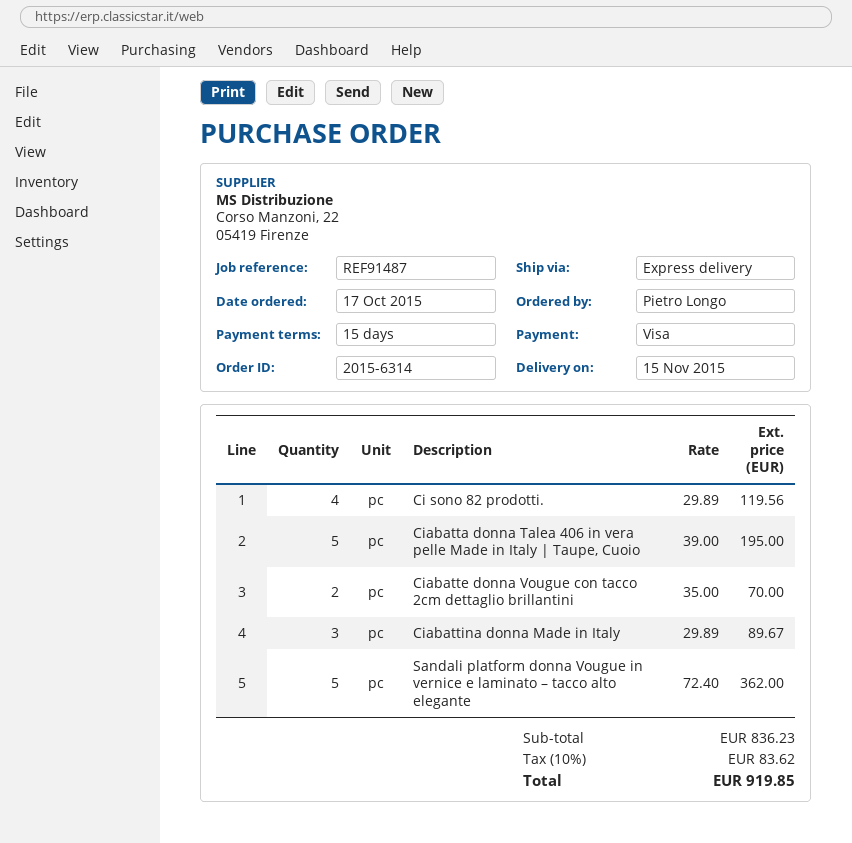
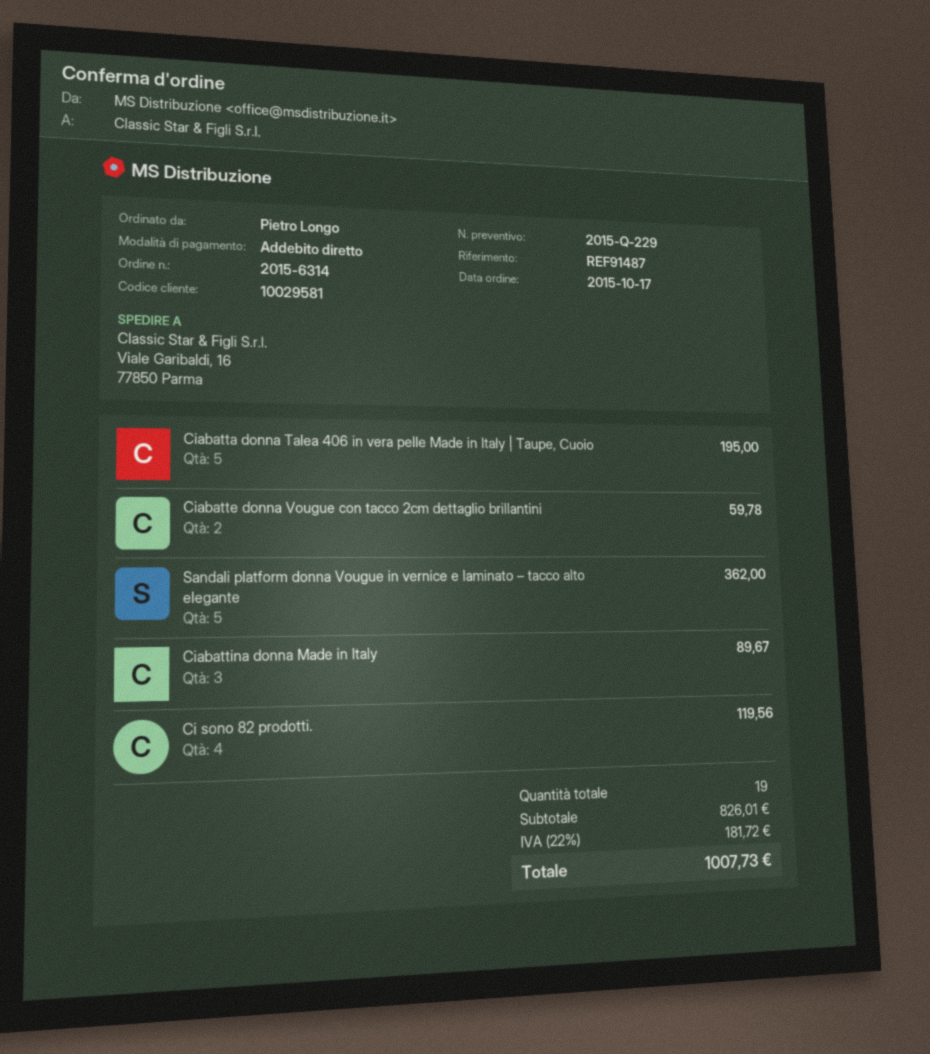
payment method: Visa -> direct debit
Ciabatte donna Vougue con tacco 2cm dettaglio brillantini: 2 for 70.00 -> 2 for 59.78
subtotal: 836.23 -> 826.01
tax: 10% = 83.62 -> 22% = 181.72
total: 919.85 -> 1007.73

